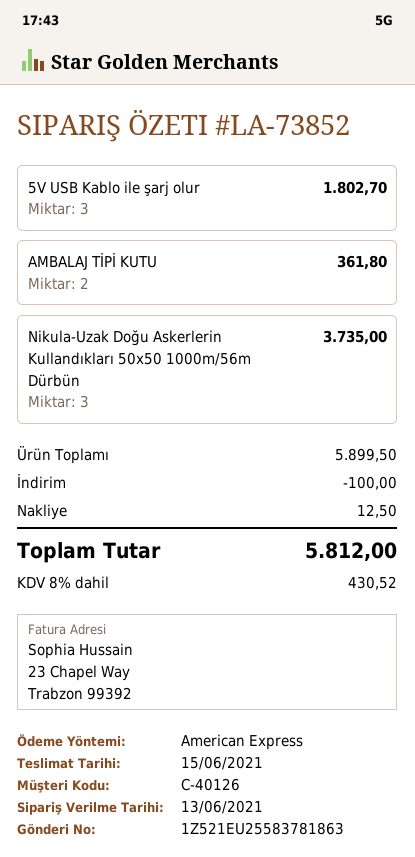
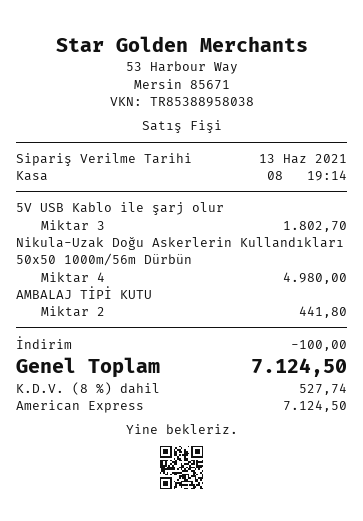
AMBALAJ TİPİ KUTU: 2 for 361.80 -> 2 for 441.80
Nikula-Uzak Doğu Askerlerin Kullandıkları 50x50 1000m/56m Dürbün: 3 for 3735.00 -> 4 for 4980.00
shipping: 12.50 -> none
tax: 8% = 430.52 -> 8% = 527.74
total: 5812.00 -> 7124.50

